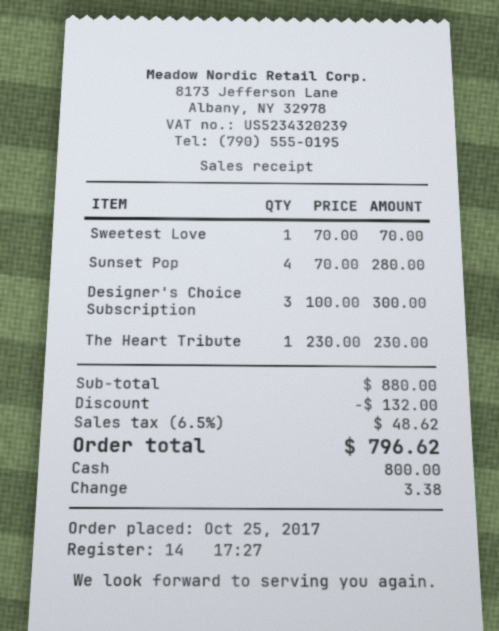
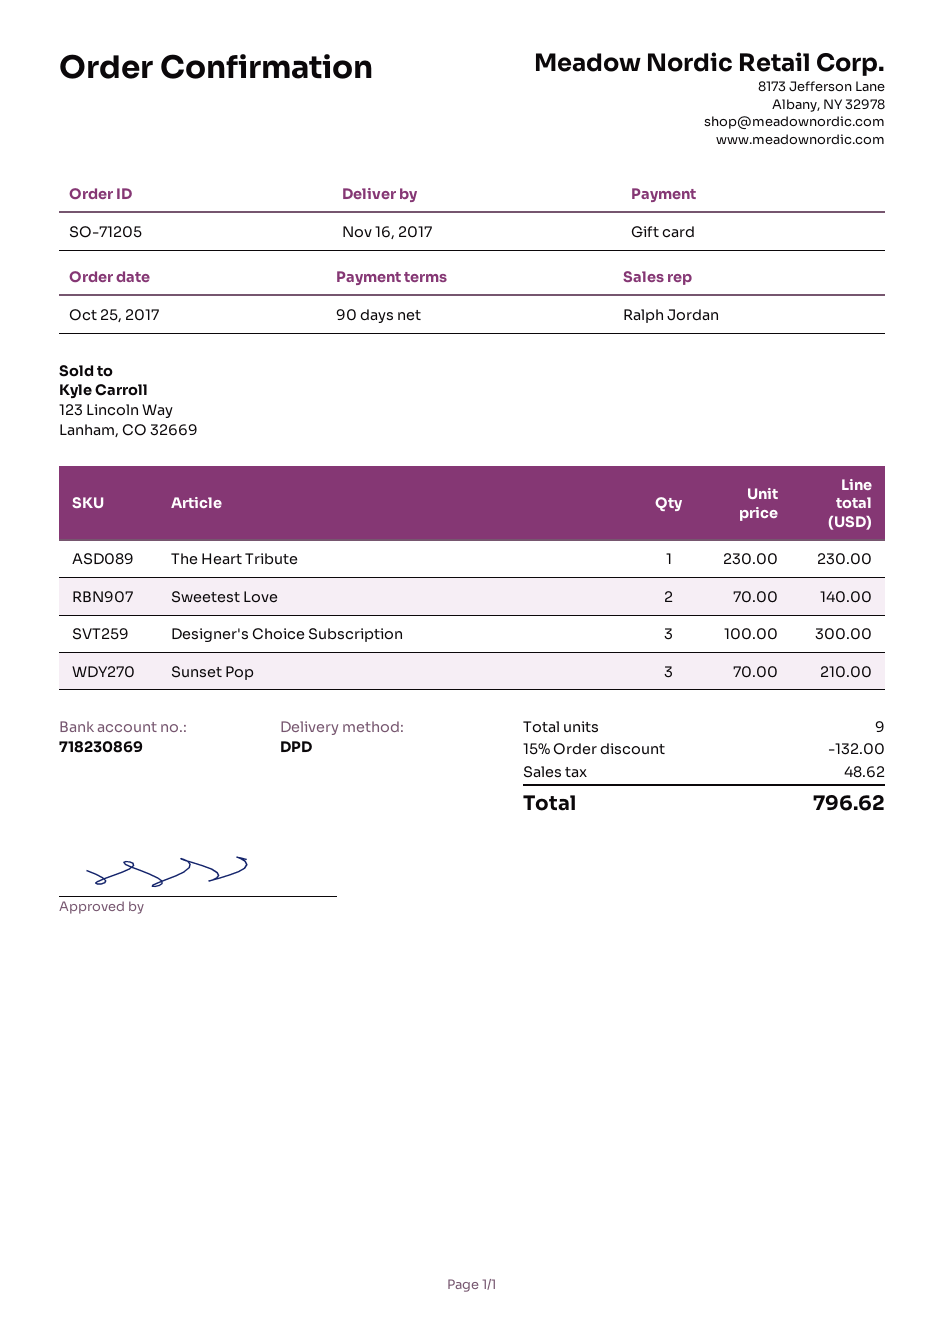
payment method: cash -> gift card
Sweetest Love: 1 x 70.00 = 70.00 -> 2 x 70.00 = 140.00
Sunset Pop: 4 x 70.00 = 280.00 -> 3 x 70.00 = 210.00

